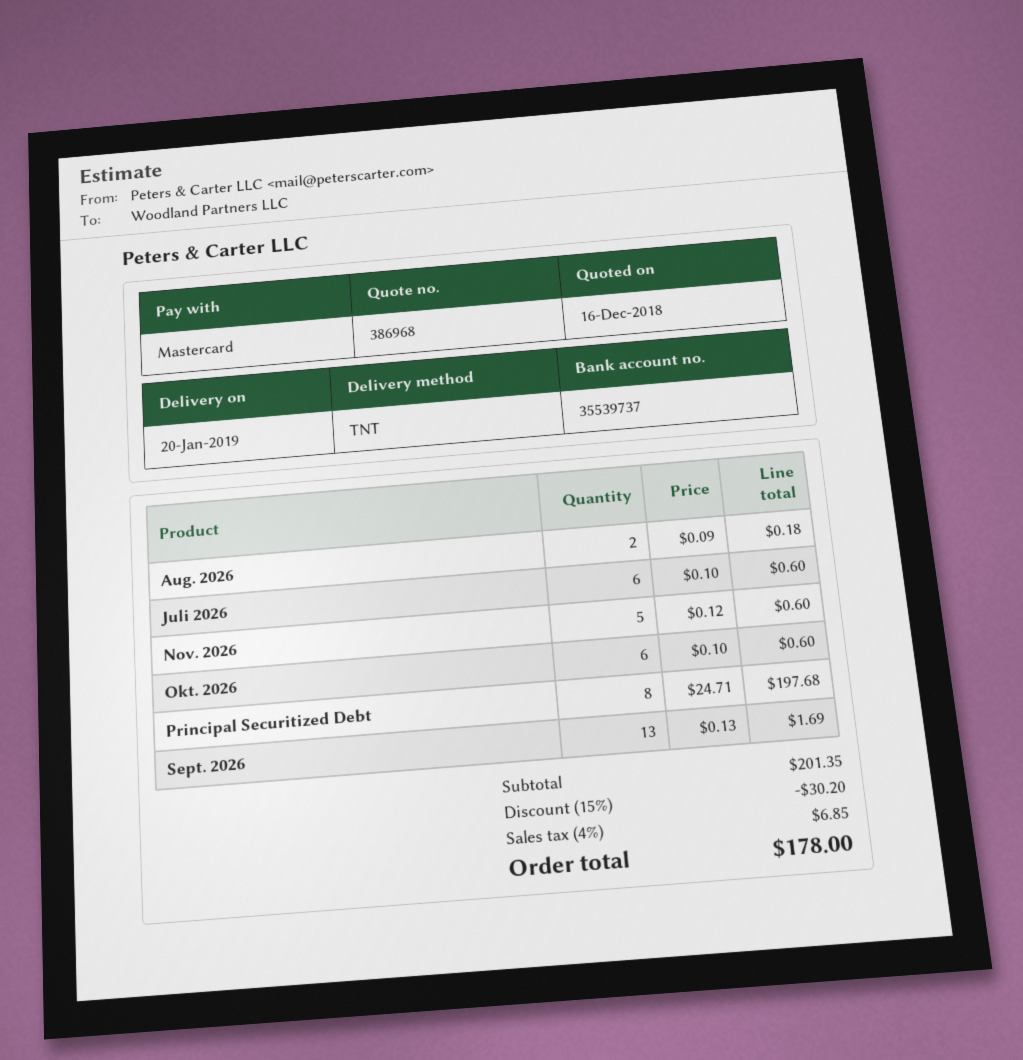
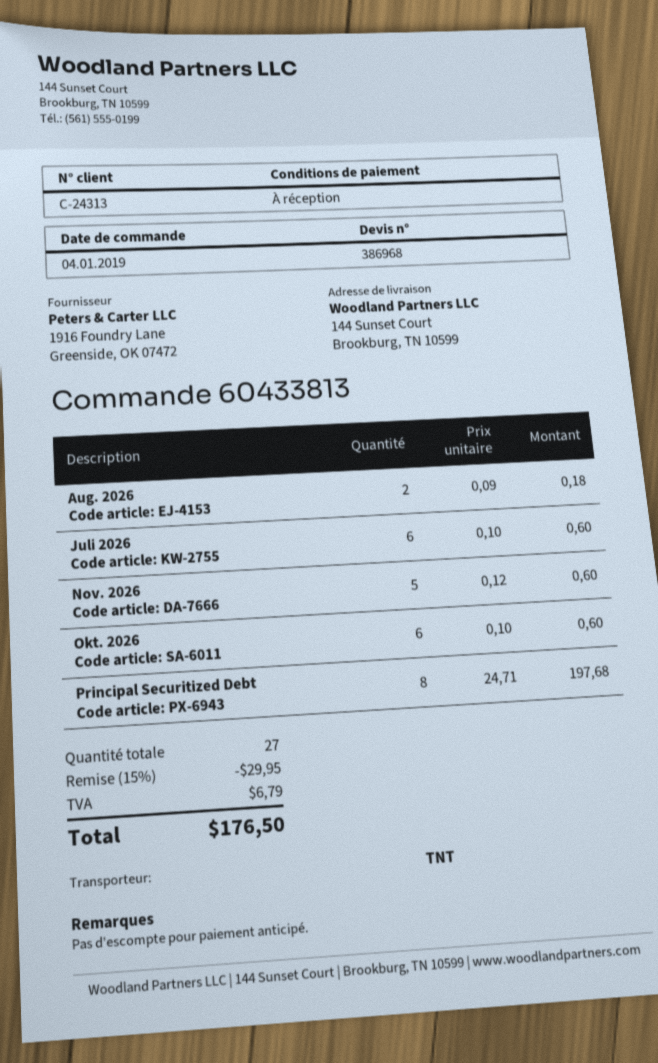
Sept. 2026: 13 x 0.13 = 1.69 -> none
discount: 15% = 30.20 -> 15% = 29.95
tax: 6.85 -> 6.79
total: 178.00 -> 176.50

